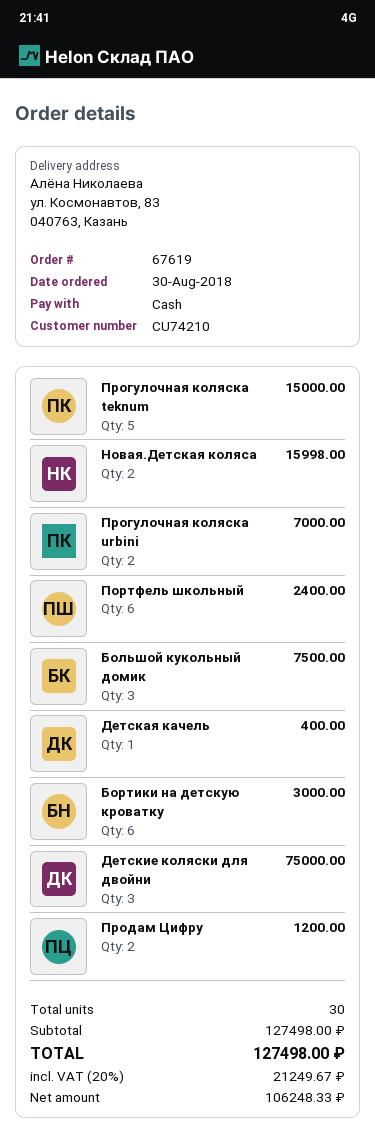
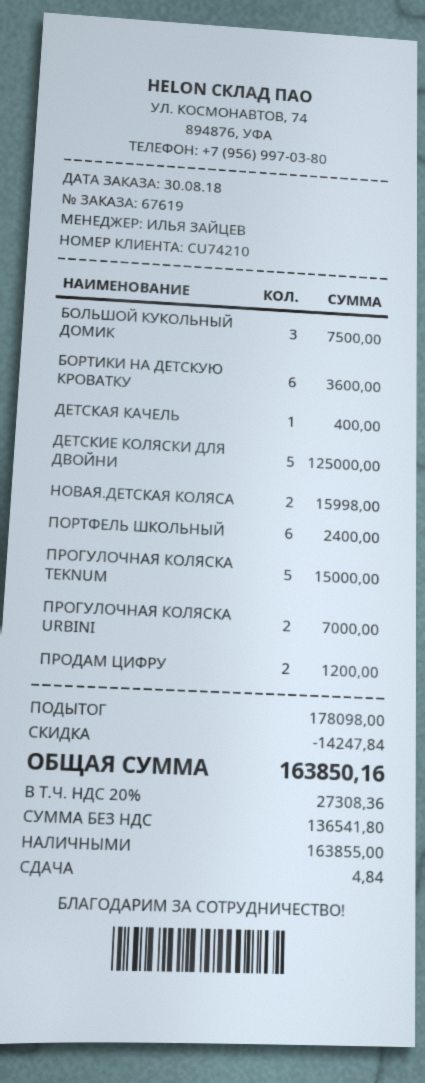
Бортики на детскую кроватку: 6 for 3000.00 -> 6 for 3600.00
Детские коляски для двойни: 3 for 75000.00 -> 5 for 125000.00
subtotal: 127498.00 -> 178098.00
discount: none -> 14247.84
net: 106248.33 -> 136541.80
tax: 20% = 21249.67 -> 20% = 27308.36
total: 127498.00 -> 163850.16

